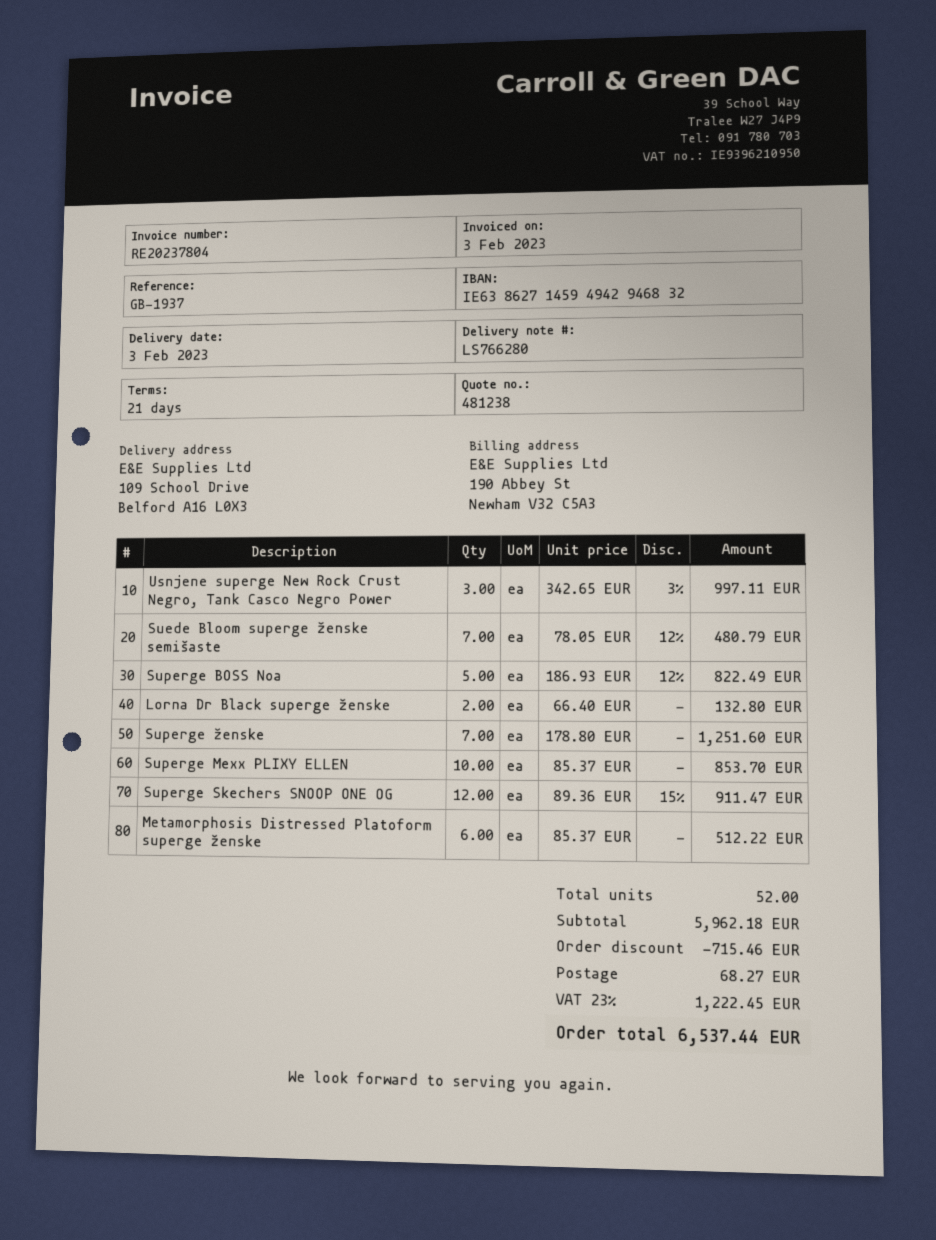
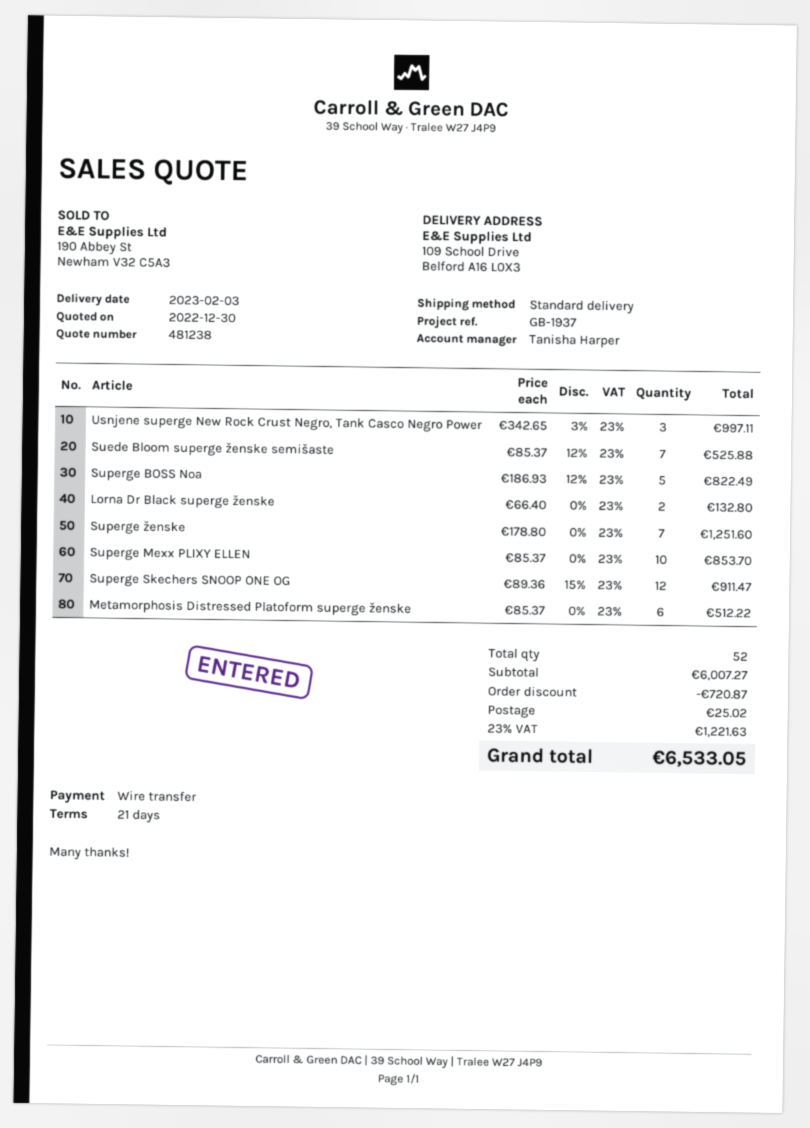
Suede Bloom superge ženske semišaste: 7 x 78.05 - 12% = 480.79 -> 7 x 85.37 - 12% = 525.88
subtotal: 5962.18 -> 6007.27
discount: 715.46 -> 720.87
shipping: 68.27 -> 25.02
tax: 23% = 1222.45 -> 23% = 1221.63
total: 6537.44 -> 6533.05

